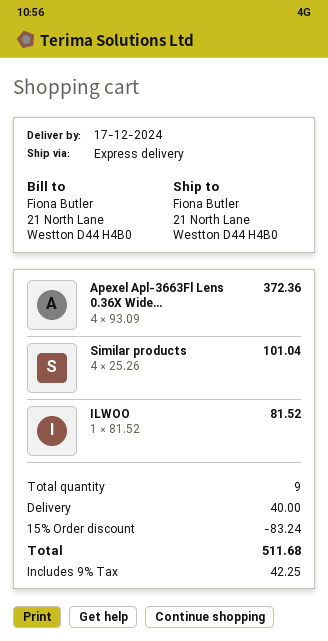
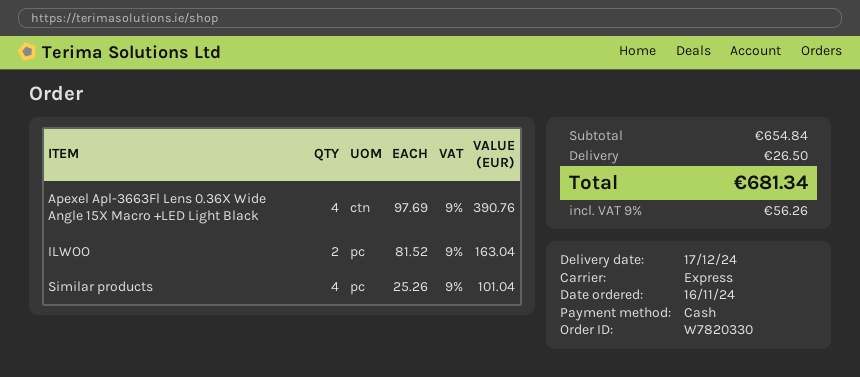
Apexel Apl-3663Fl Lens 0.36X Wide...: 4 x 93.09 = 372.36 -> 4 x 97.69 = 390.76
ILWOO: 1 x 81.52 = 81.52 -> 2 x 81.52 = 163.04
discount: 15% = 83.24 -> none
shipping: 40.00 -> 26.50
tax: 9% = 42.25 -> 9% = 56.26
total: 511.68 -> 681.34

